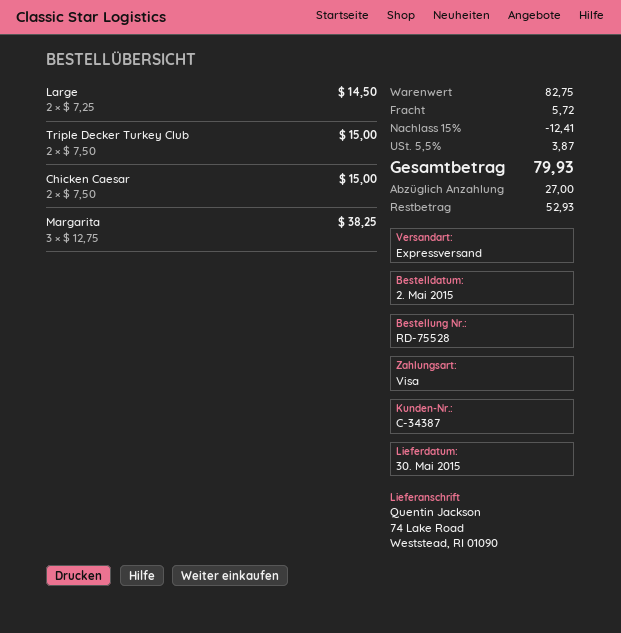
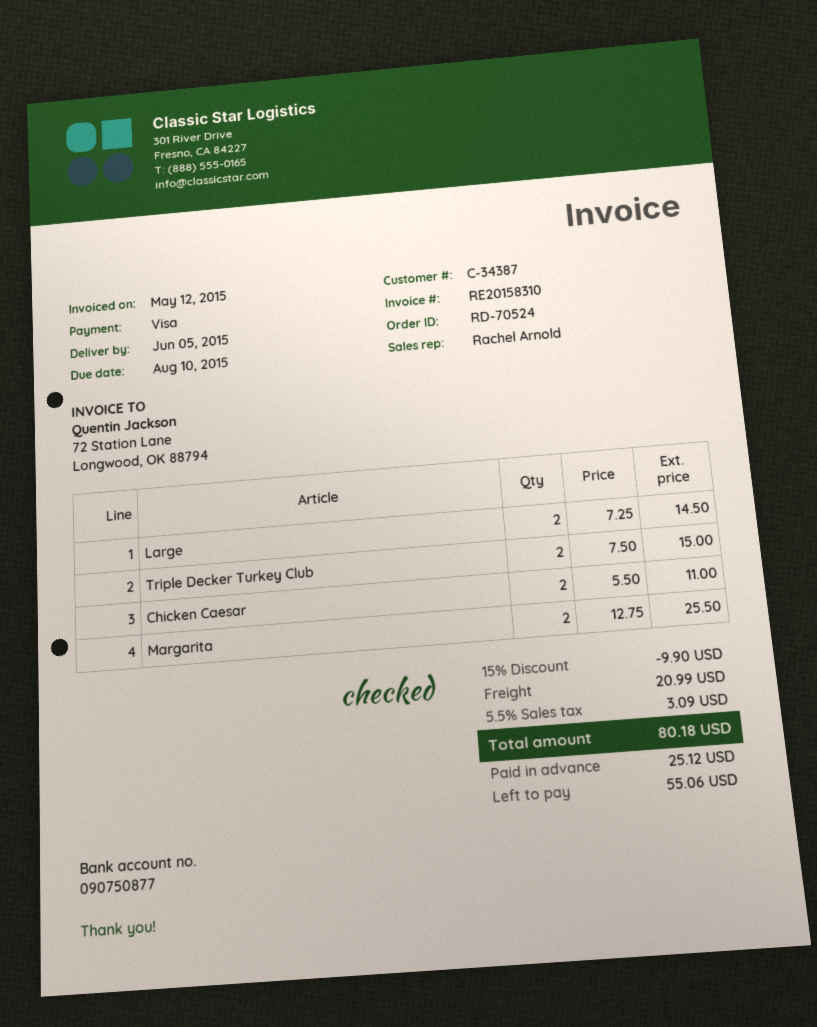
order number: RD-75528 -> RD-70524
delivery date: 2015-05-30 -> 2015-06-05
Chicken Caesar: 2 x 7.50 = 15.00 -> 2 x 5.50 = 11.00
Margarita: 3 x 12.75 = 38.25 -> 2 x 12.75 = 25.50
discount: 15% = 12.41 -> 15% = 9.90
shipping: 5.72 -> 20.99
tax: 5.5% = 3.87 -> 5.5% = 3.09
total: 79.93 -> 80.18
deposit: 27.00 -> 25.12
balance: 52.93 -> 55.06

